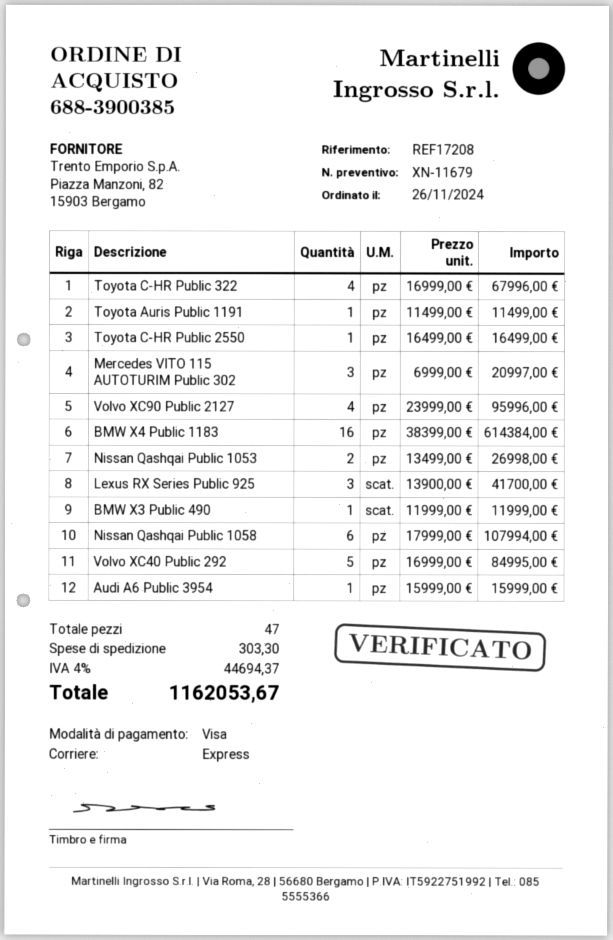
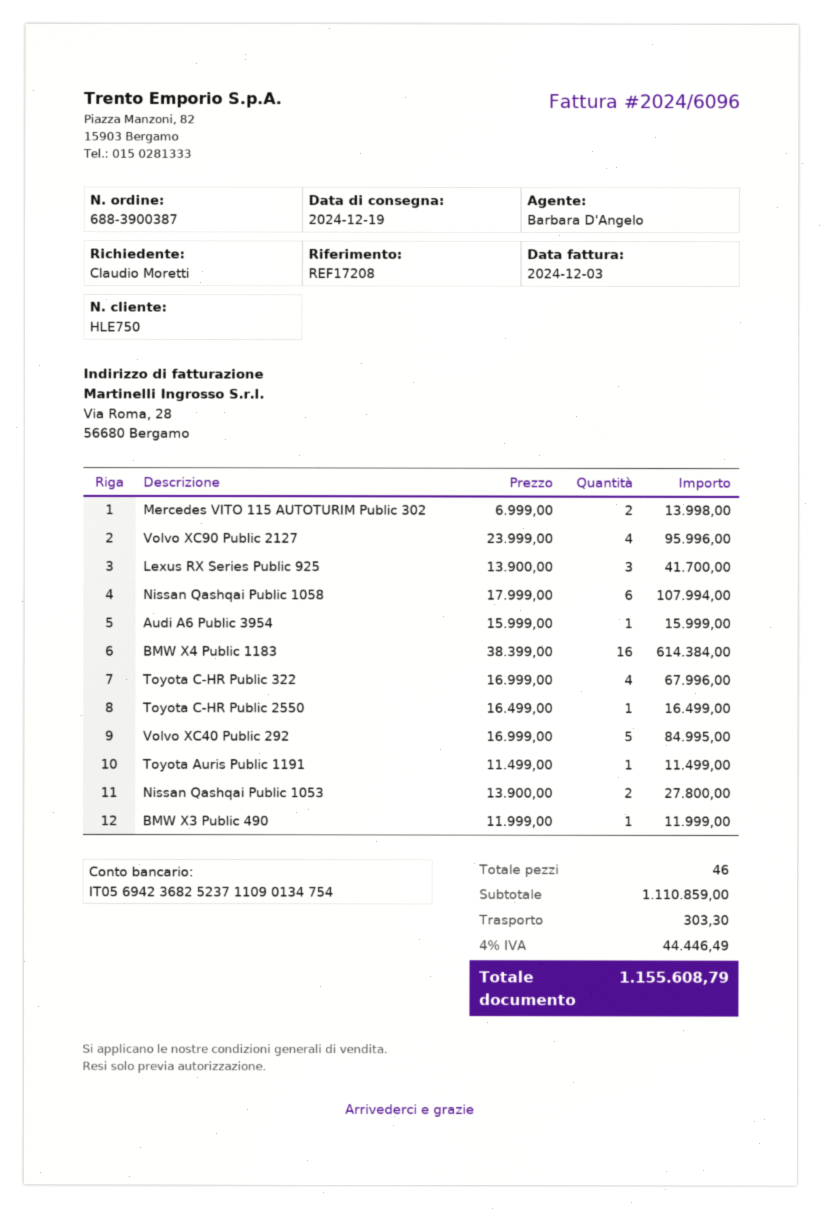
order number: 688-3900385 -> 688-3900387
Mercedes VITO 115 AUTOTURIM Public 302: 3 x 6999.00 = 20997.00 -> 2 x 6999.00 = 13998.00
Nissan Qashqai Public 1053: 2 x 13499.00 = 26998.00 -> 2 x 13900.00 = 27800.00
total quantity: 47 -> 46
tax: 4% = 44694.37 -> 4% = 44446.49
total: 1162053.67 -> 1155608.79

